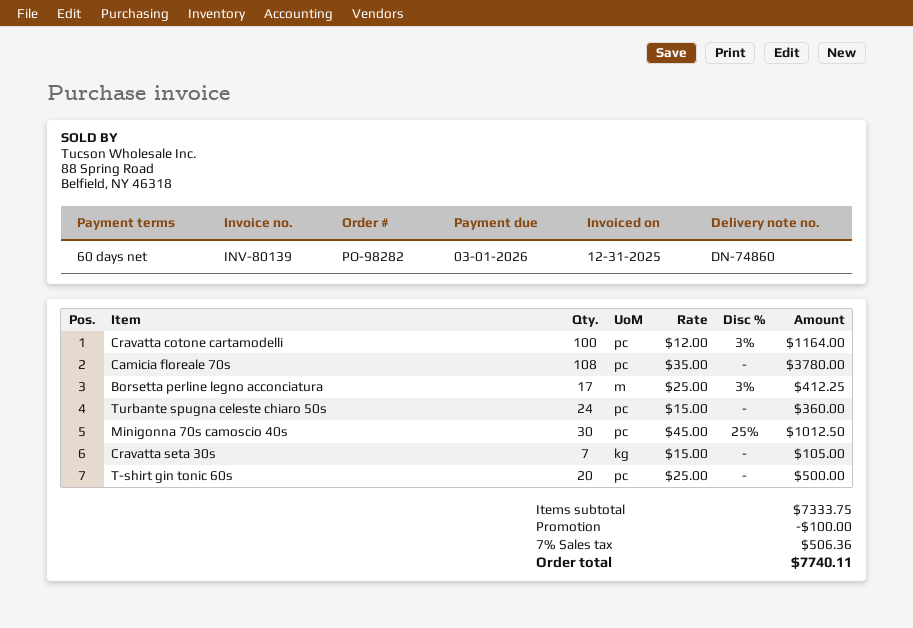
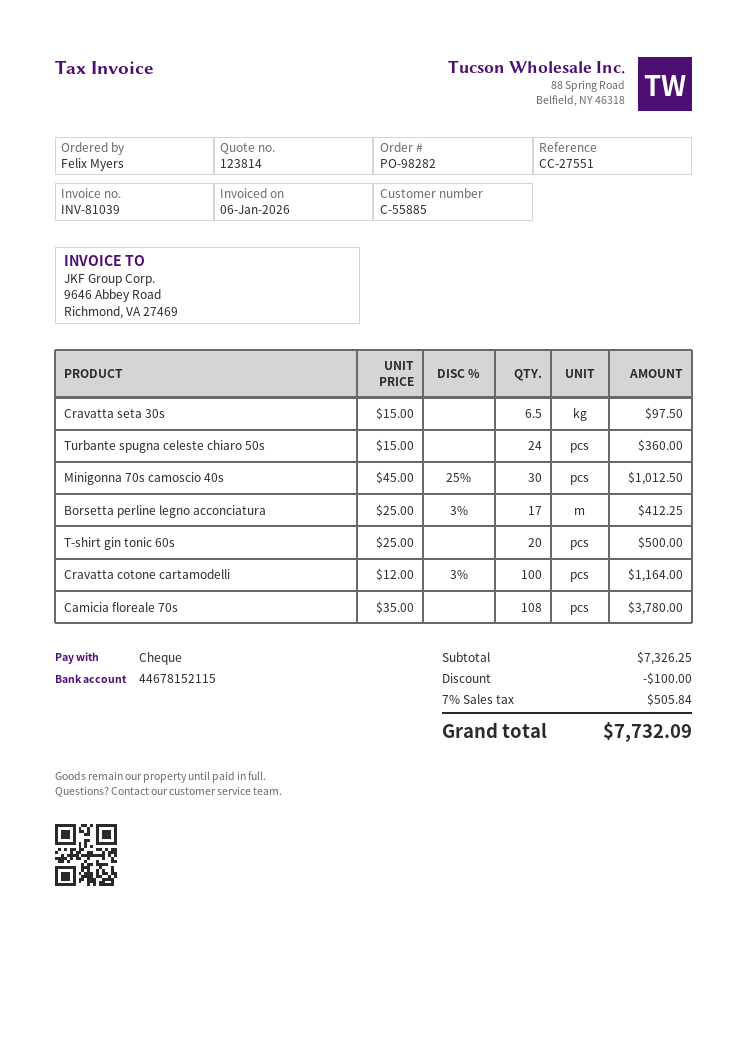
invoice number: INV-80139 -> INV-81039
invoice date: 2025-12-31 -> 2026-01-06
Cravatta seta 30s: 7 x 15.00 = 105.00 -> 6.5 x 15.00 = 97.50
subtotal: 7333.75 -> 7326.25
tax: 7% = 506.36 -> 7% = 505.84
total: 7740.11 -> 7732.09

